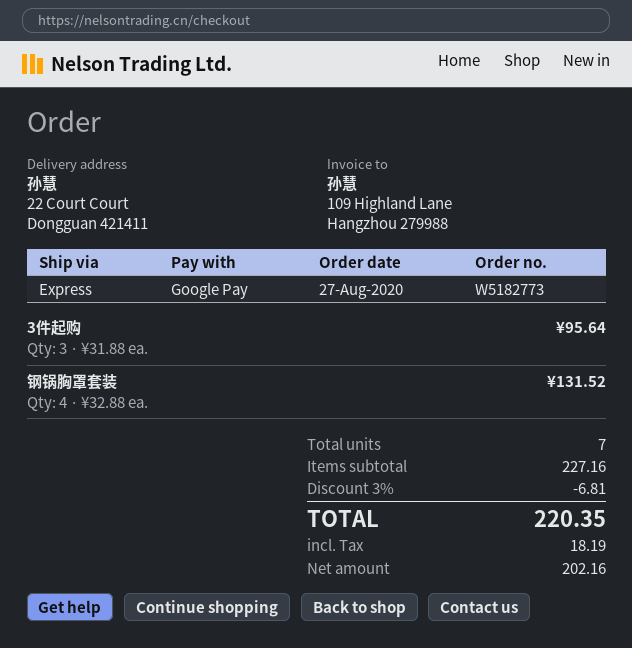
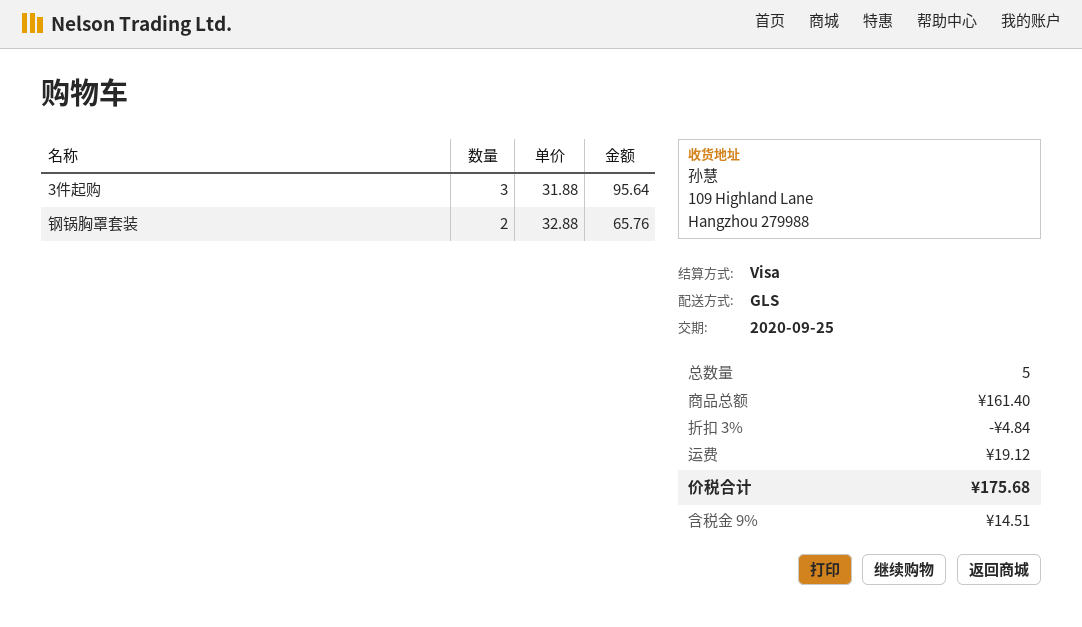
payment method: Google Pay -> Visa
shipping method: express -> GLS
ship to: 22 Court Court, Dongguan 421411 -> 109 Highland Lane, Hangzhou 279988
钢锅胸罩套装: 4 x 32.88 = 131.52 -> 2 x 32.88 = 65.76
total quantity: 7 -> 5
subtotal: 227.16 -> 161.40
discount: 3% = 6.81 -> 3% = 4.84
shipping: none -> 19.12
tax: 18.19 -> 14.51
total: 220.35 -> 175.68

